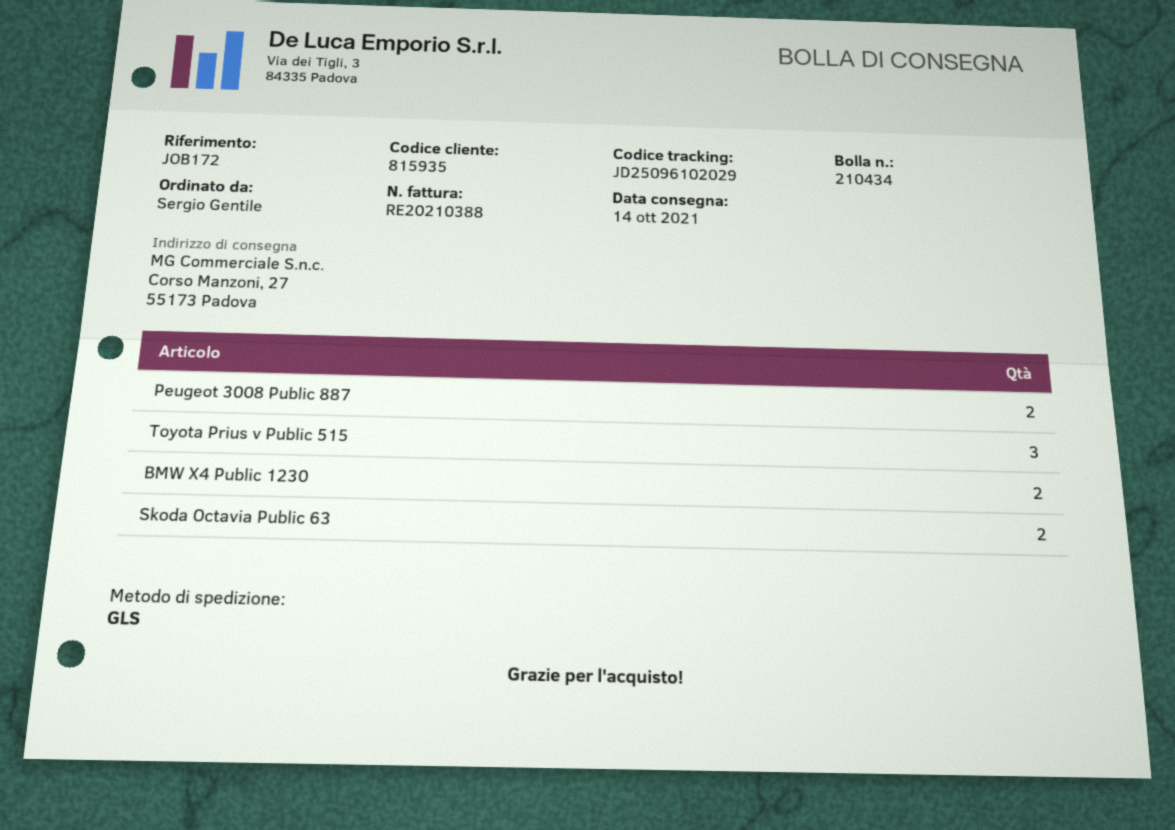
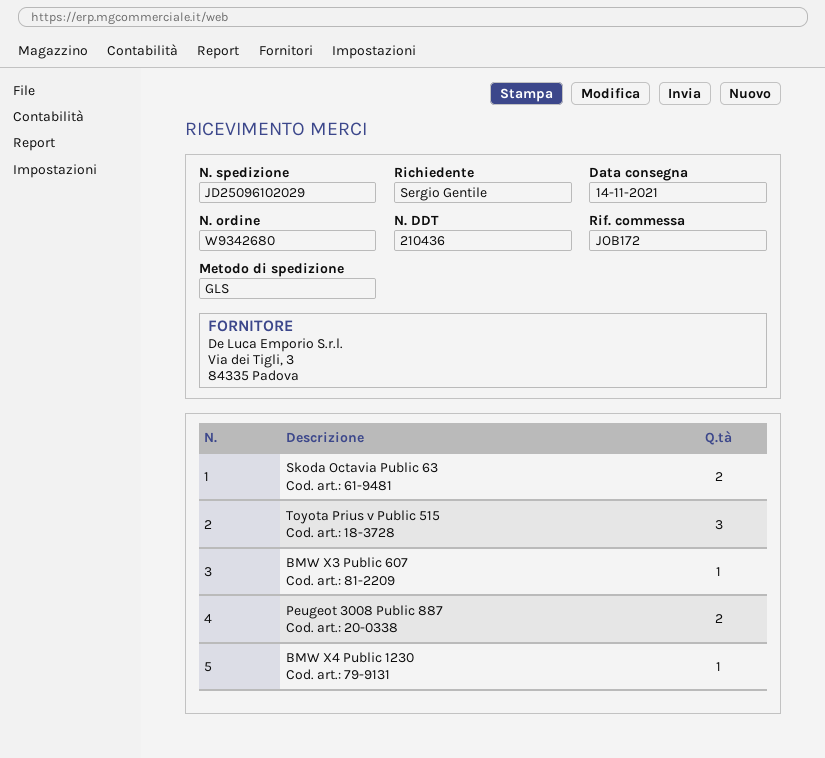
delivery note number: 210434 -> 210436
delivery date: 2021-10-14 -> 2021-11-14
BMW X4 Public 1230: 2 -> 1
BMW X3 Public 607: none -> 1

